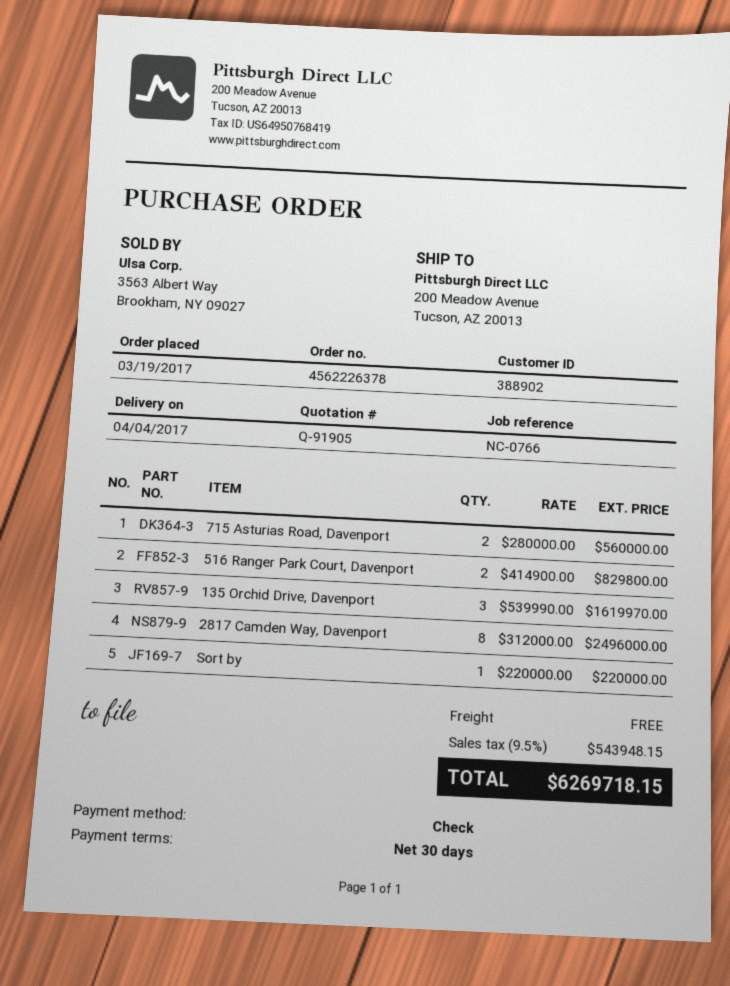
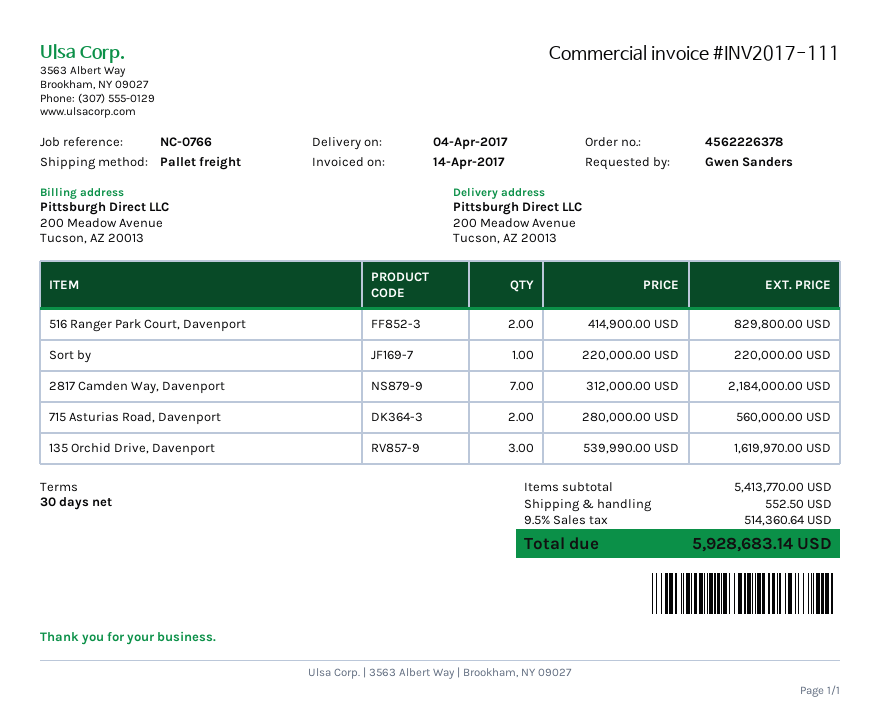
2817 Camden Way, Davenport: 8 x 312000.00 = 2496000.00 -> 7 x 312000.00 = 2184000.00
shipping: 0.00 -> 552.50
tax: 9.5% = 543948.15 -> 9.5% = 514360.64
total: 6269718.15 -> 5928683.14

